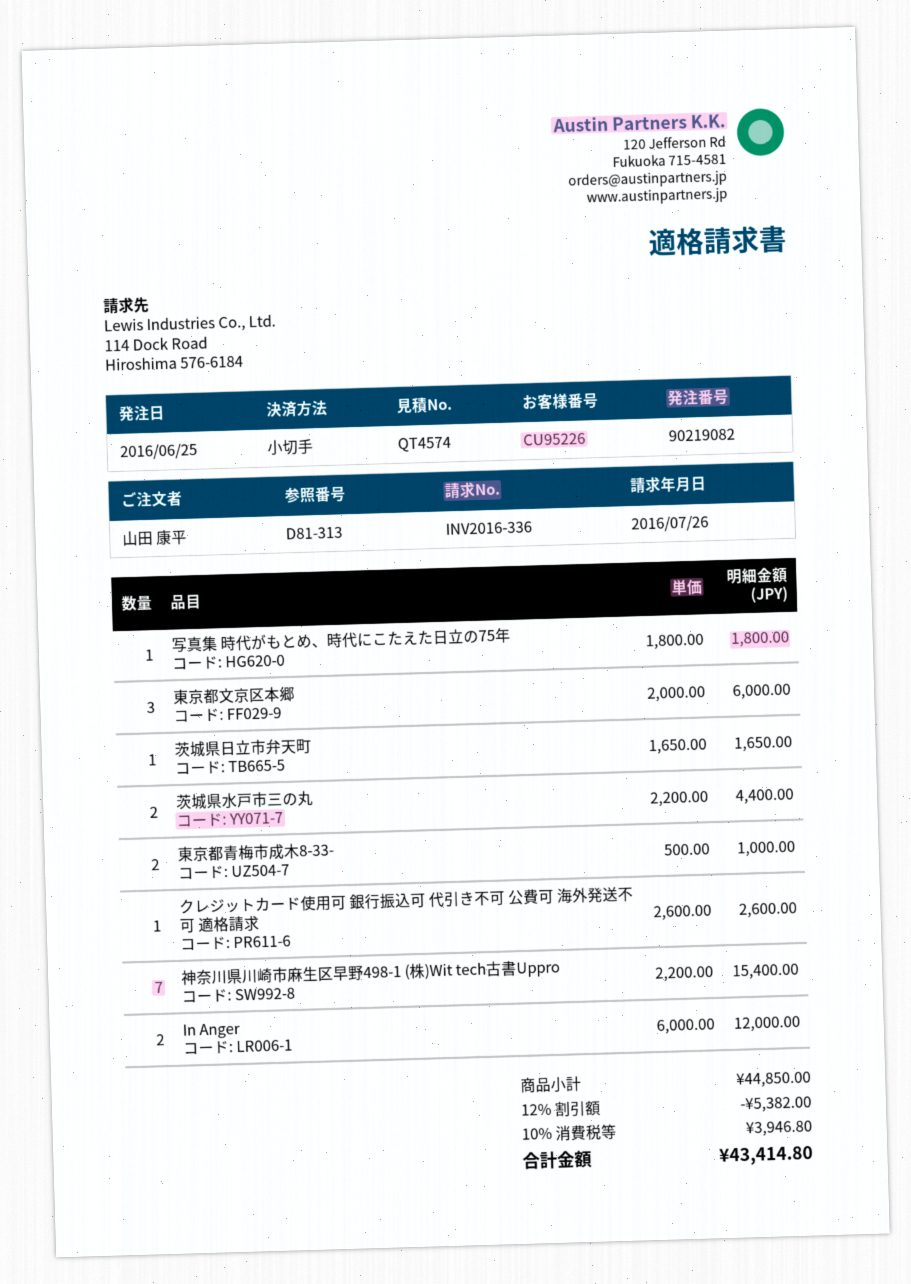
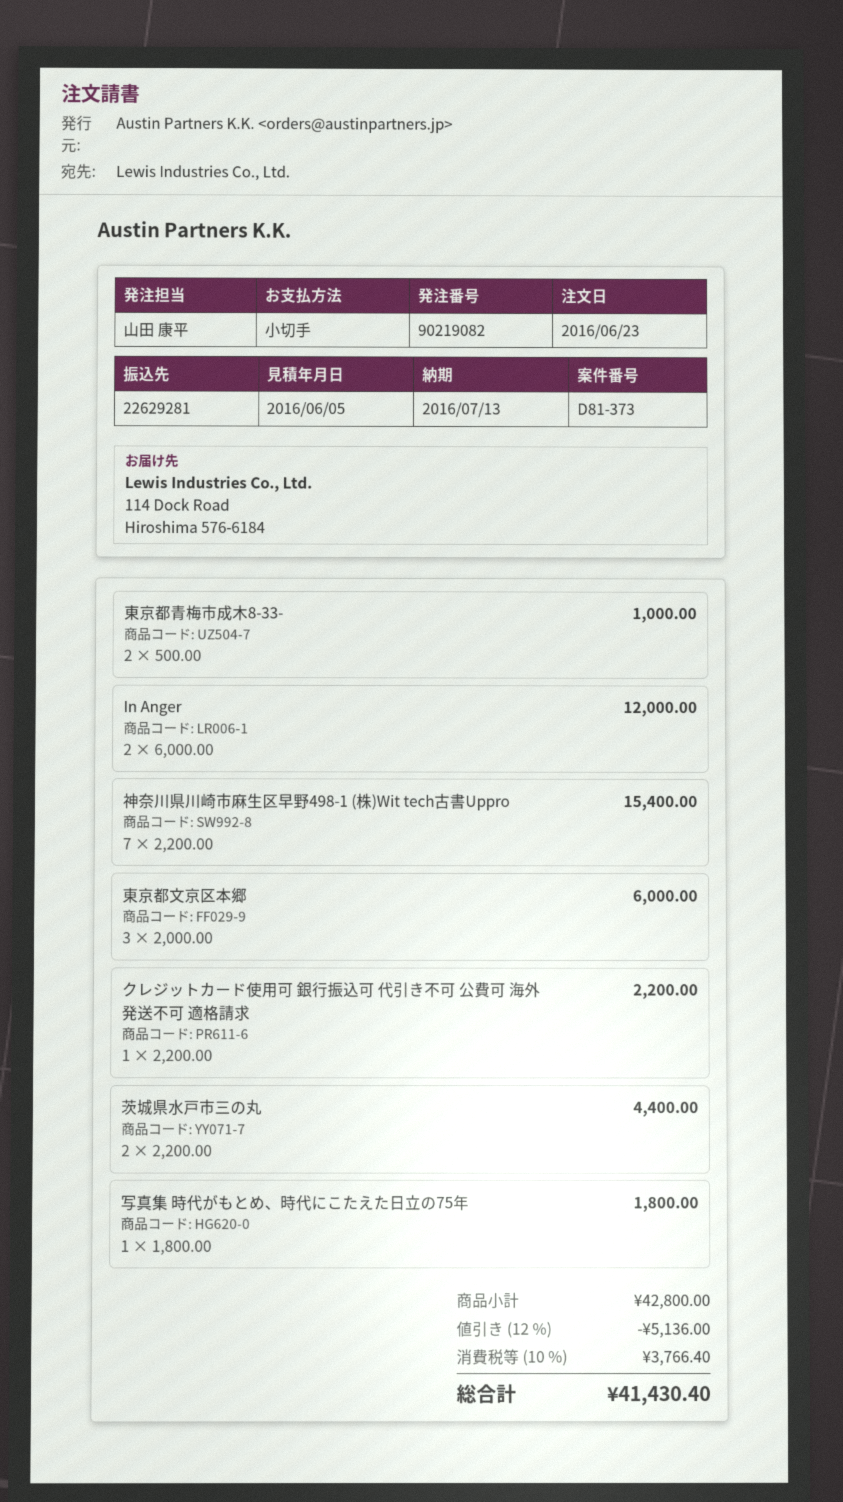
order date: 2016-06-25 -> 2016-06-23
reference: D81-313 -> D81-373
茨城県日立市弁天町: 1 x 1650.00 = 1650.00 -> none
クレジットカード使用可 銀行振込可 代引き不可 公費可 海外発送不可 適格請求: 1 x 2600.00 = 2600.00 -> 1 x 2200.00 = 2200.00
subtotal: 44850.00 -> 42800.00
discount: 12% = 5382.00 -> 12% = 5136.00
tax: 10% = 3946.80 -> 10% = 3766.40
total: 43414.80 -> 41430.40

